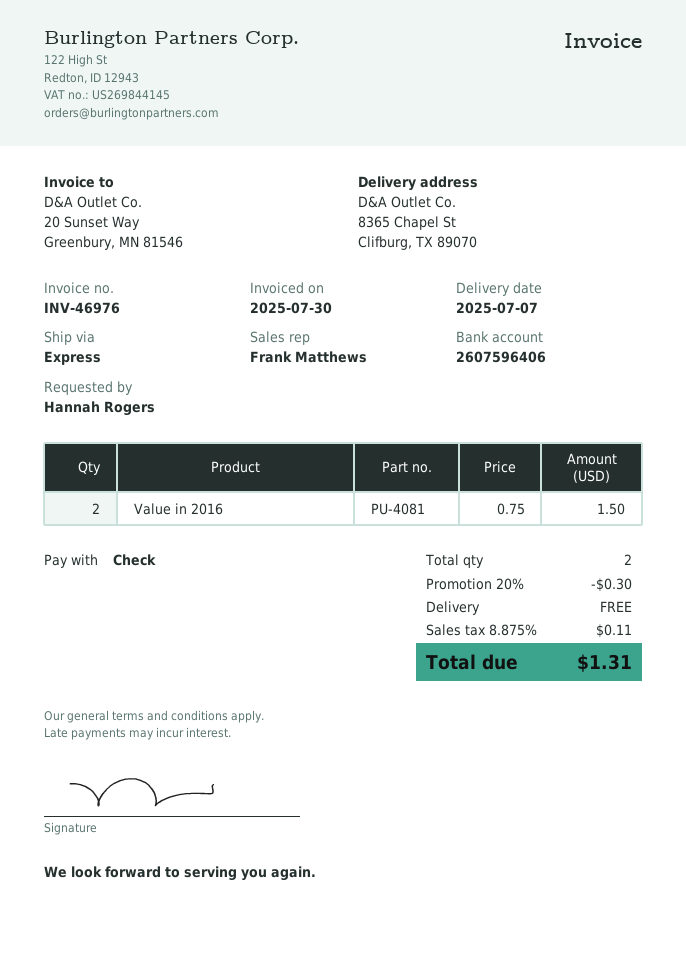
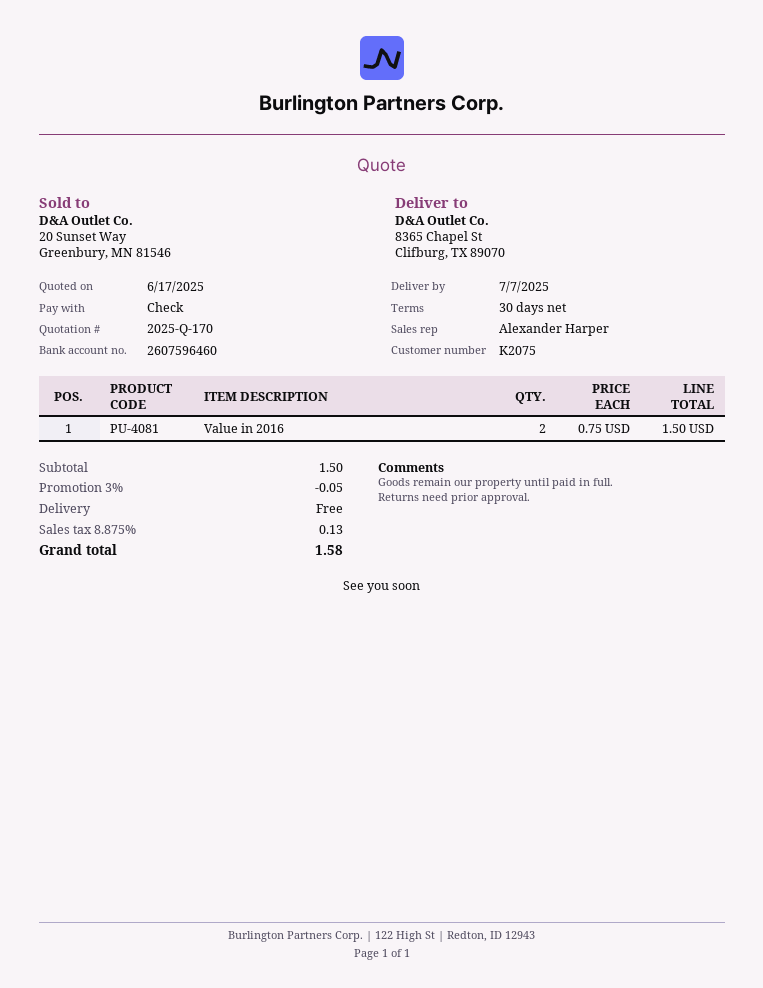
sales rep: Frank Matthews -> Alexander Harper
bank account: 2607596406 -> 2607596460
discount: 20% = 0.30 -> 3% = 0.05
tax: 8.875% = 0.11 -> 8.875% = 0.13
total: 1.31 -> 1.58

